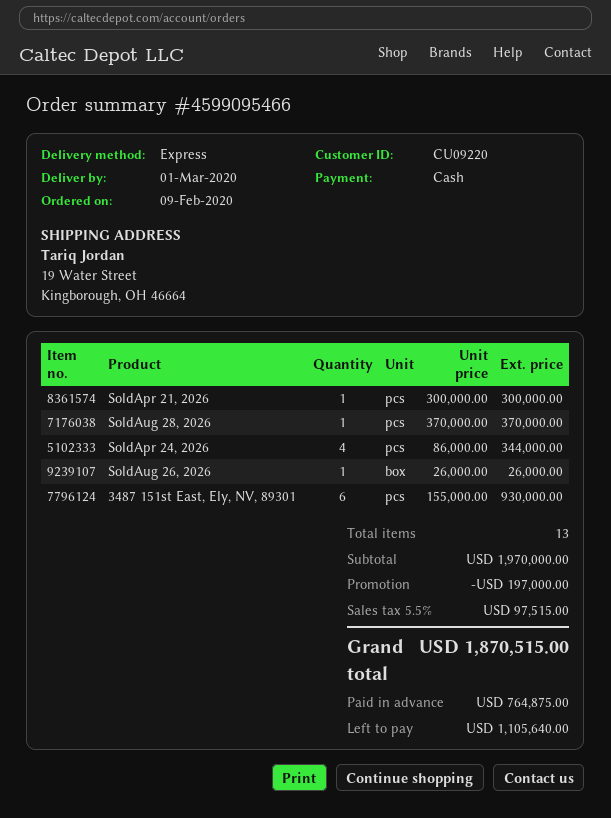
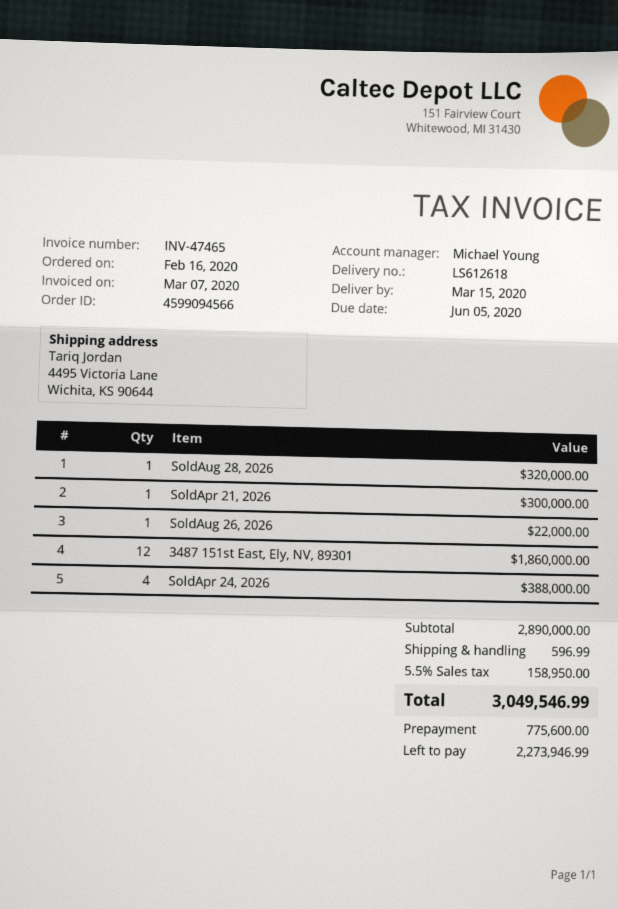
order number: 4599095466 -> 4599094566
order date: 2020-02-09 -> 2020-02-16
delivery date: 2020-03-01 -> 2020-03-15
ship to: 19 Water Street, Kingborough, OH 46664 -> 4495 Victoria Lane, Wichita, KS 90644
SoldAug 28, 2026: 1 for 370000.00 -> 1 for 320000.00
SoldApr 24, 2026: 4 for 344000.00 -> 4 for 388000.00
SoldAug 26, 2026: 1 for 26000.00 -> 1 for 22000.00
3487 151st East, Ely, NV, 89301: 6 for 930000.00 -> 12 for 1860000.00
subtotal: 1970000.00 -> 2890000.00
discount: 197000.00 -> none
shipping: none -> 596.99
tax: 5.5% = 97515.00 -> 5.5% = 158950.00
total: 1870515.00 -> 3049546.99
deposit: 764875.00 -> 775600.00
balance: 1105640.00 -> 2273946.99

